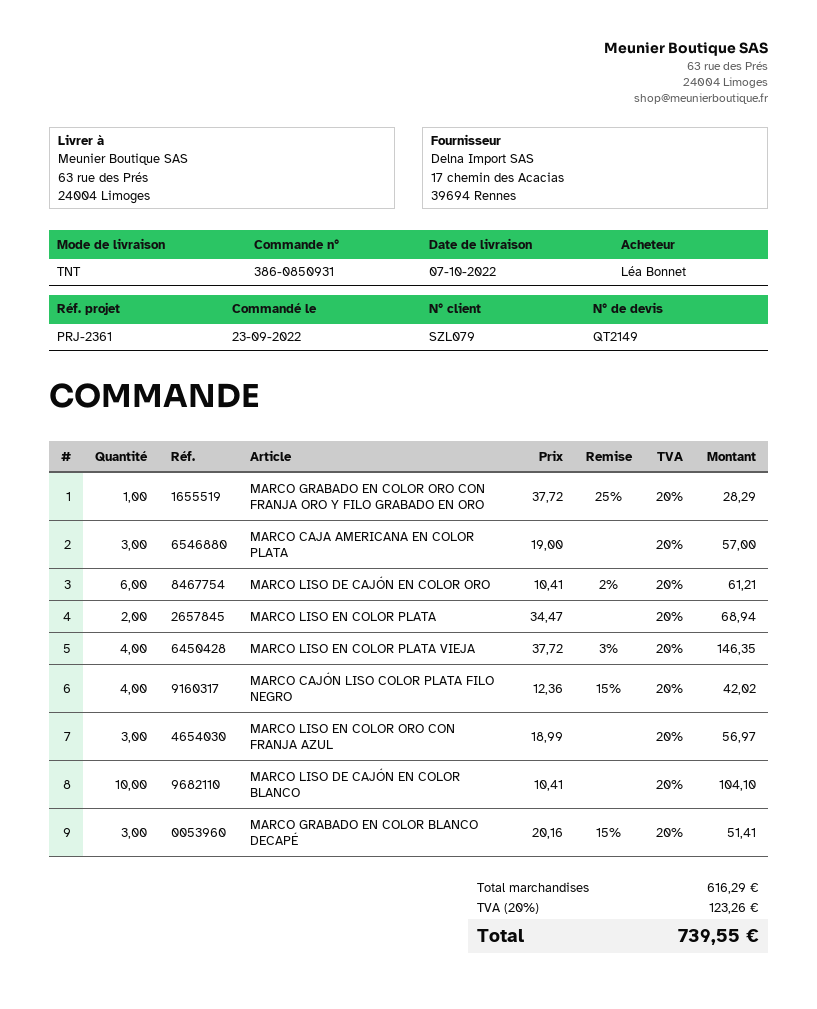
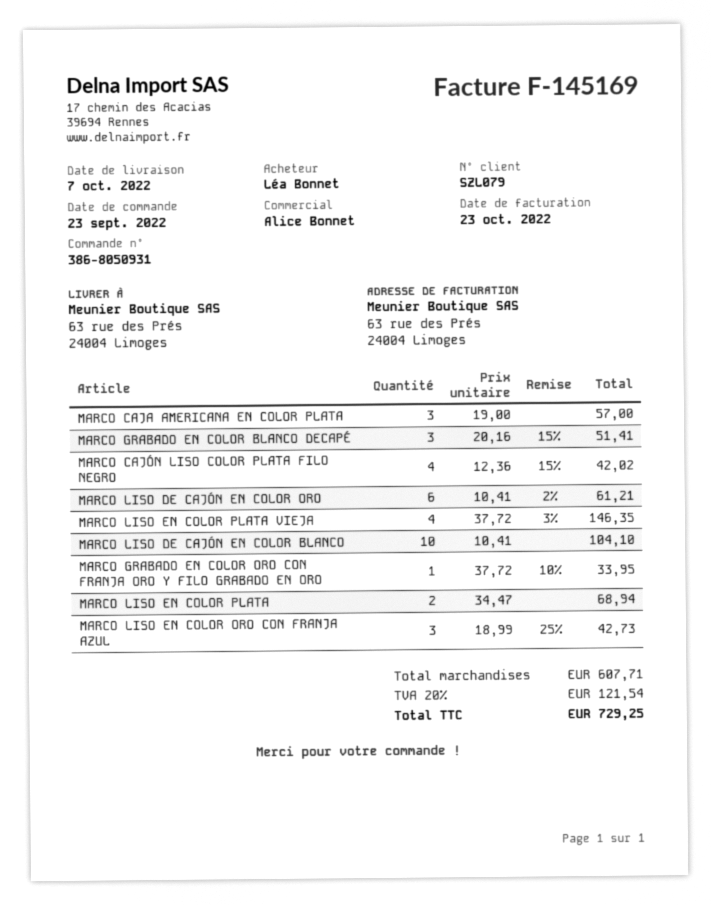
order number: 386-0850931 -> 386-8050931
MARCO GRABADO EN COLOR ORO CON FRANJA ORO Y FILO GRABADO EN ORO: 1 x 37.72 - 25% = 28.29 -> 1 x 37.72 - 10% = 33.95
MARCO LISO EN COLOR ORO CON FRANJA AZUL: 3 x 18.99 = 56.97 -> 3 x 18.99 - 25% = 42.73
subtotal: 616.29 -> 607.71
tax: 20% = 123.26 -> 20% = 121.54
total: 739.55 -> 729.25

